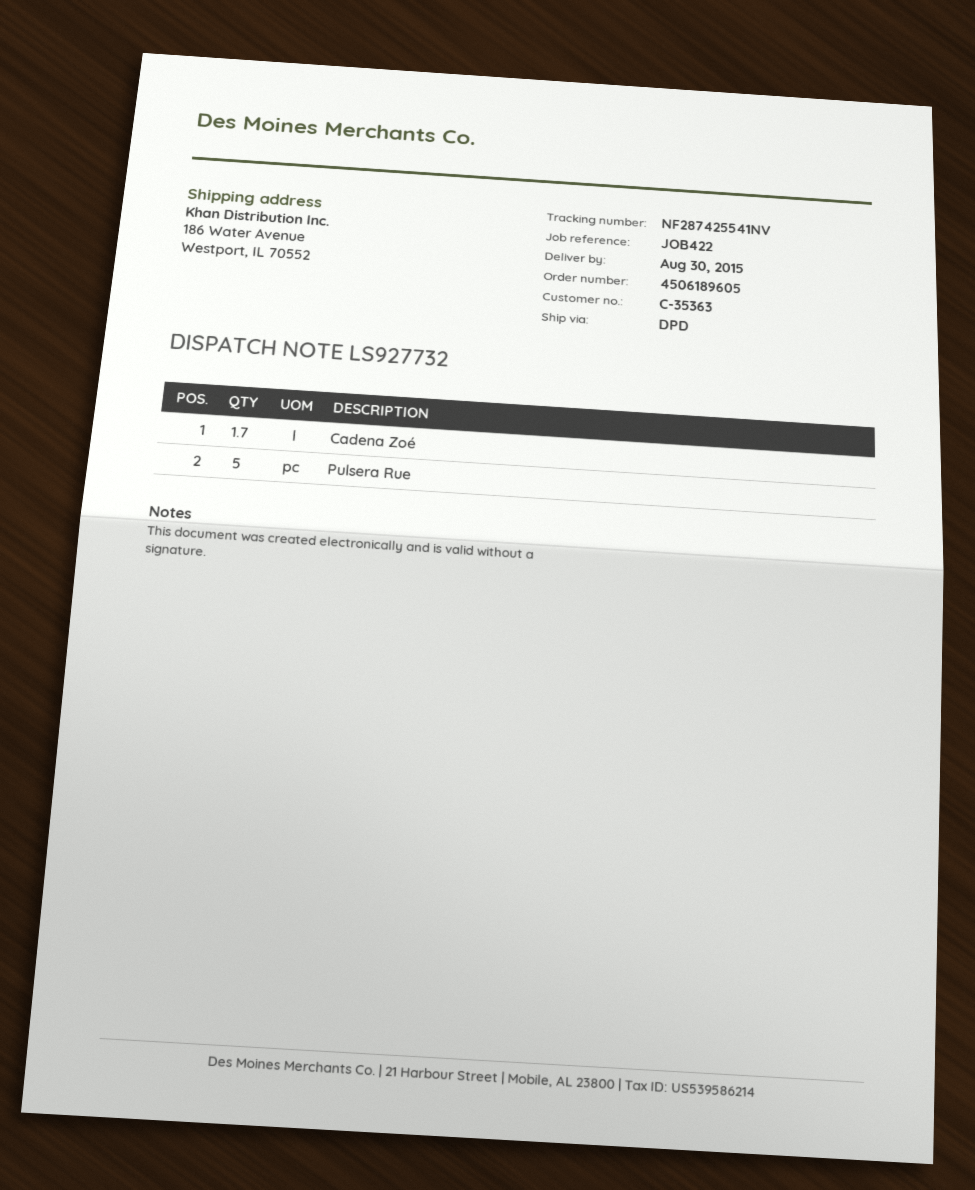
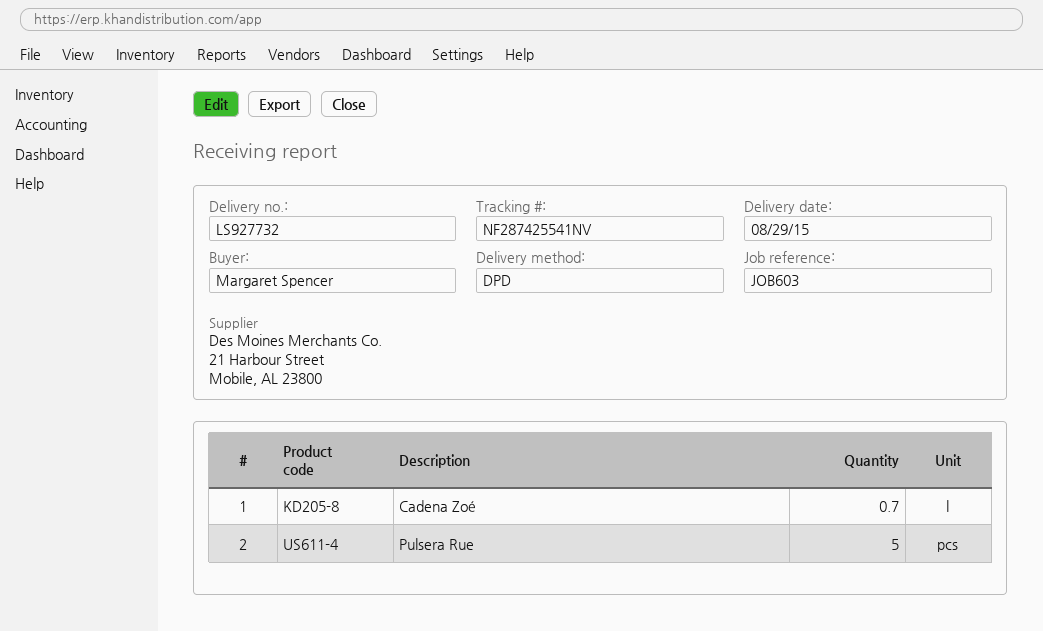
delivery date: 2015-08-30 -> 2015-08-29
reference: JOB422 -> JOB603
Cadena Zoé: 1.7 -> 0.7

